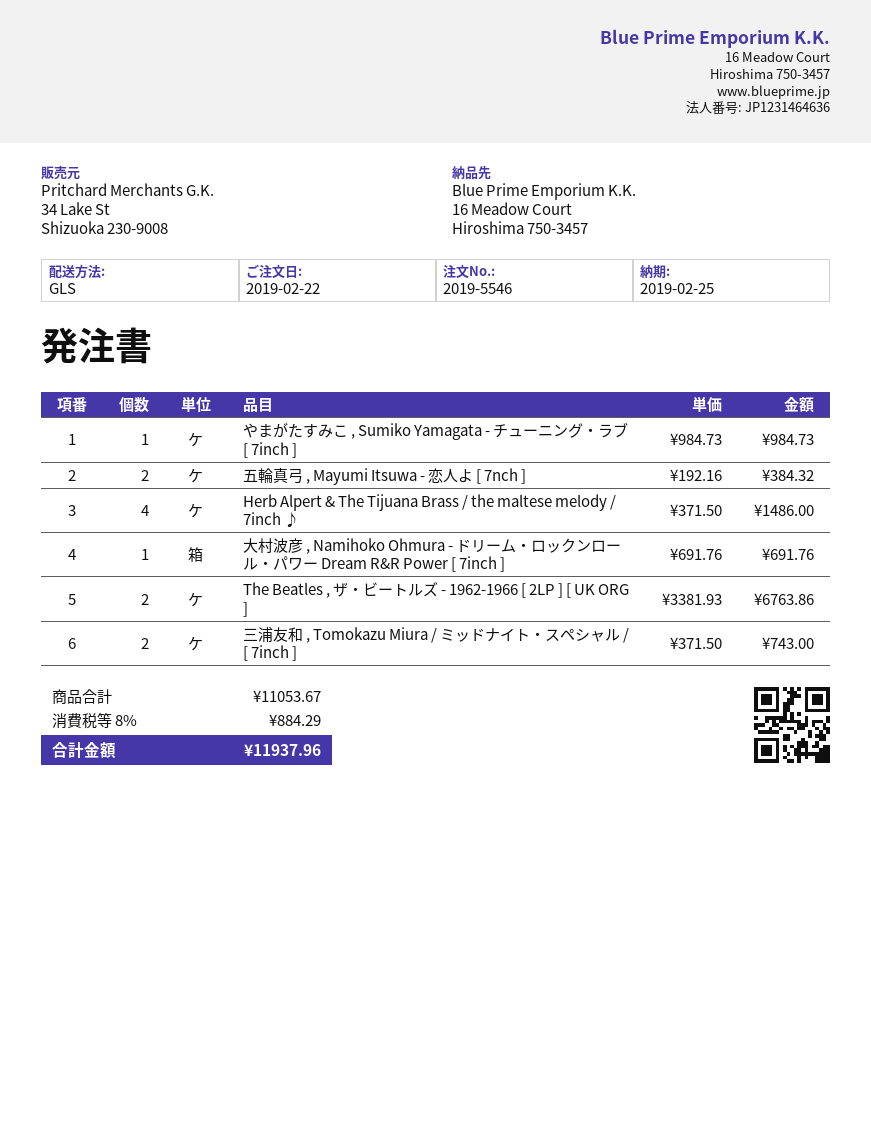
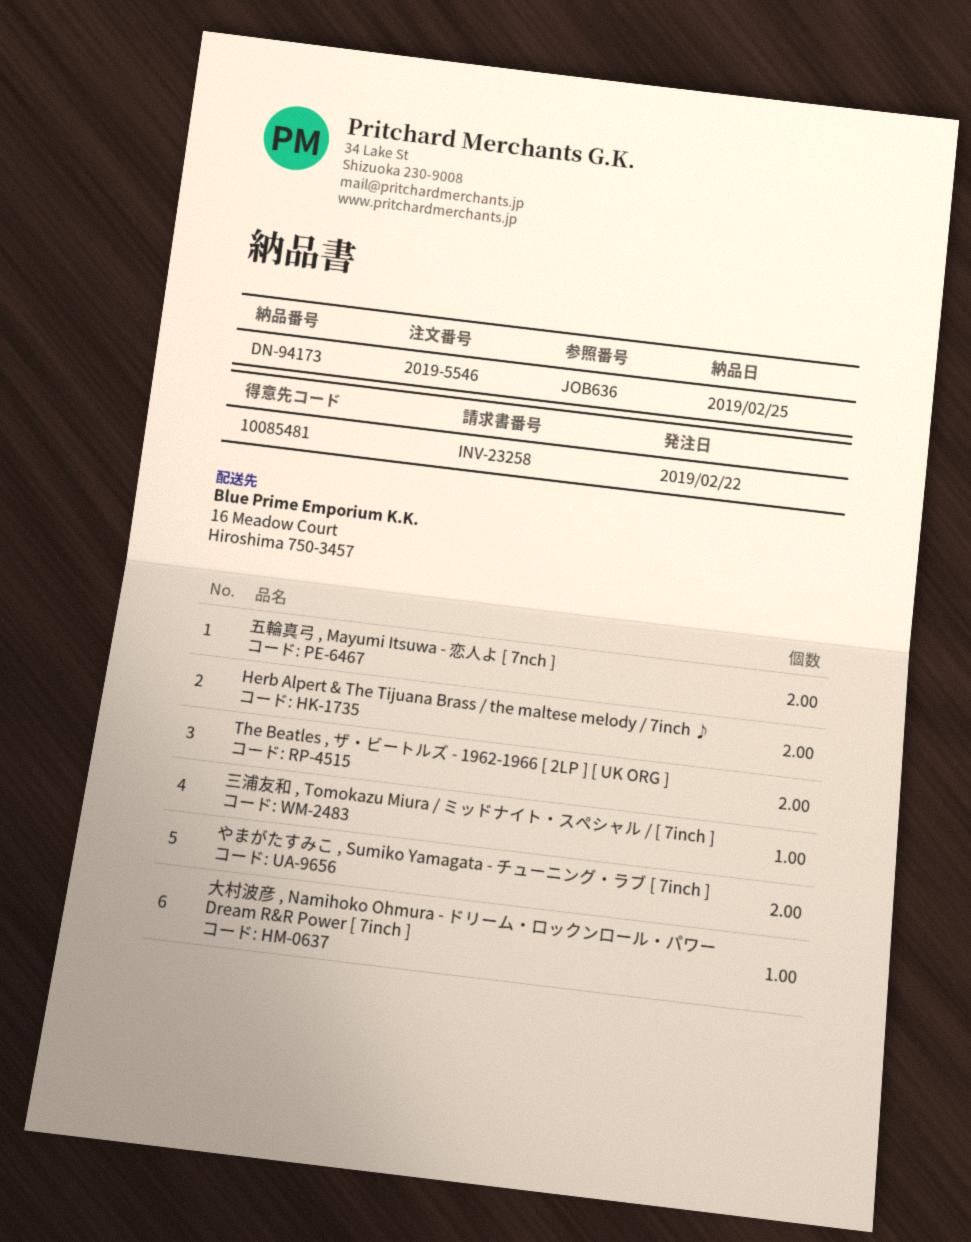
やまがたすみこ , Sumiko Yamagata - チューニング・ラブ [ 7inch ]: 1 -> 2
Herb Alpert & The Tijuana Brass / the maltese melody / 7inch ♪: 4 -> 2
三浦友和 , Tomokazu Miura / ミッドナイト・スペシャル / [ 7inch ]: 2 -> 1

